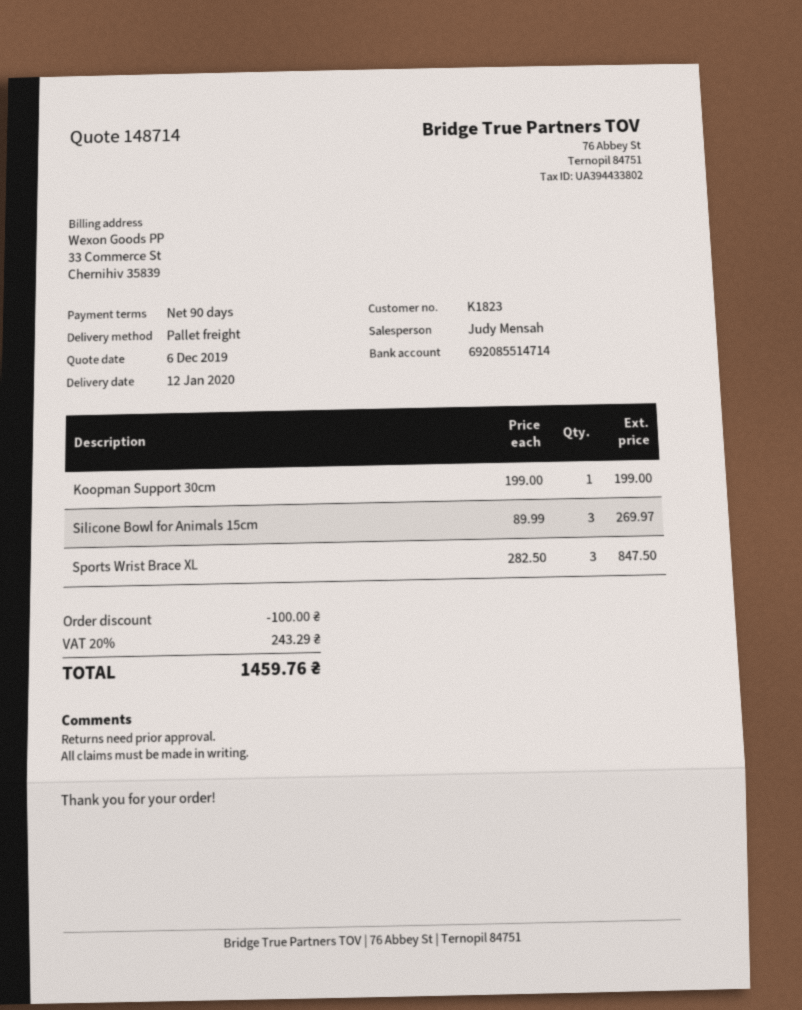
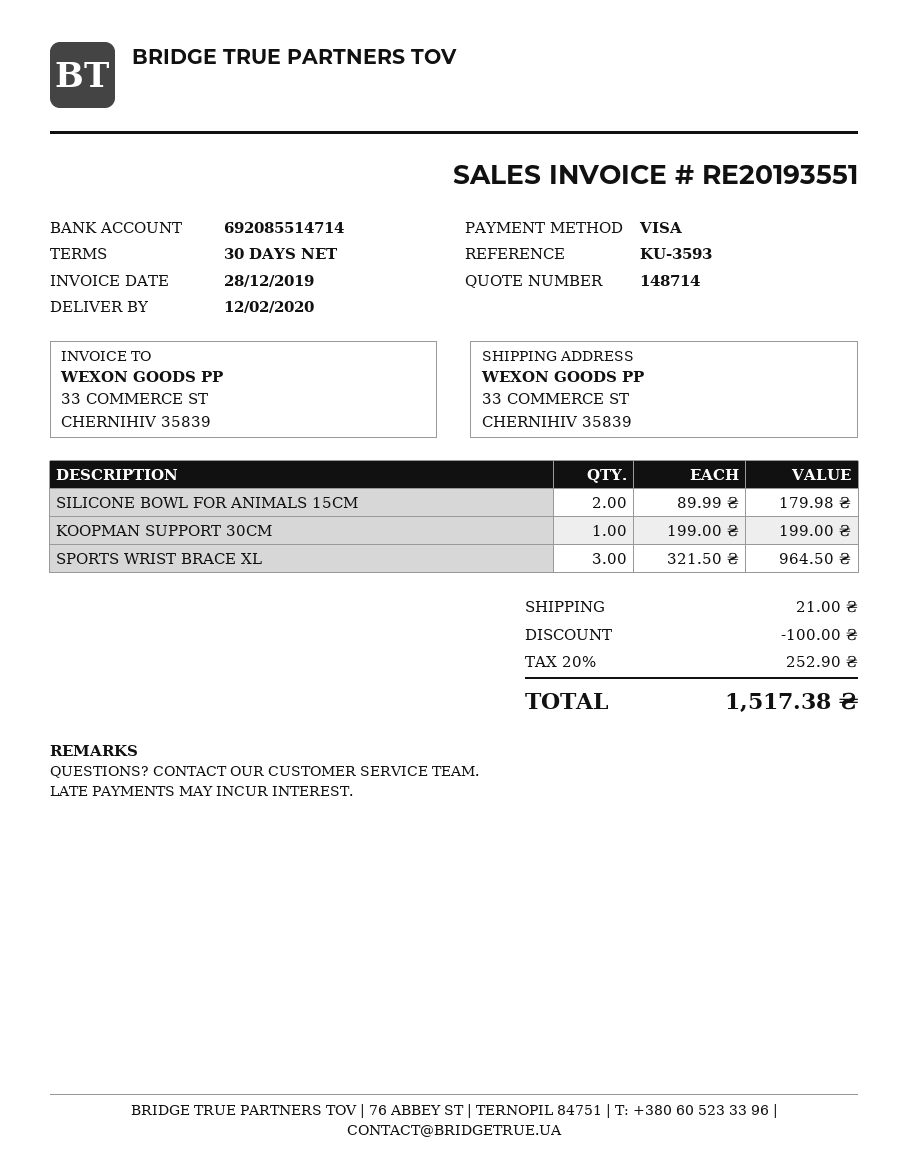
delivery date: 2020-01-12 -> 2020-02-12
payment terms: 90 days -> 30 days
Silicone Bowl for Animals 15cm: 3 x 89.99 = 269.97 -> 2 x 89.99 = 179.98
Sports Wrist Brace XL: 3 x 282.50 = 847.50 -> 3 x 321.50 = 964.50
shipping: none -> 21.00
tax: 20% = 243.29 -> 20% = 252.90
total: 1459.76 -> 1517.38

